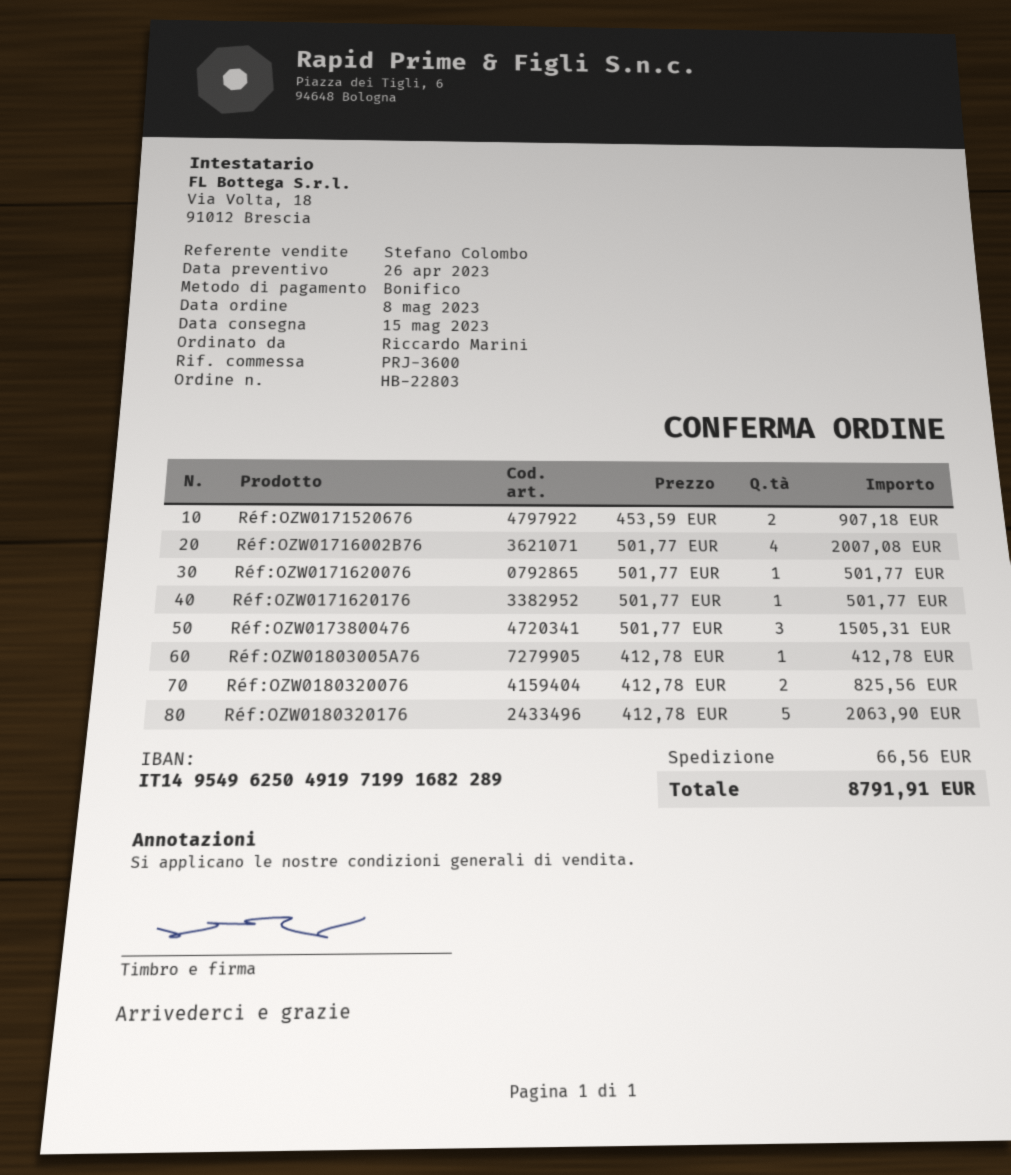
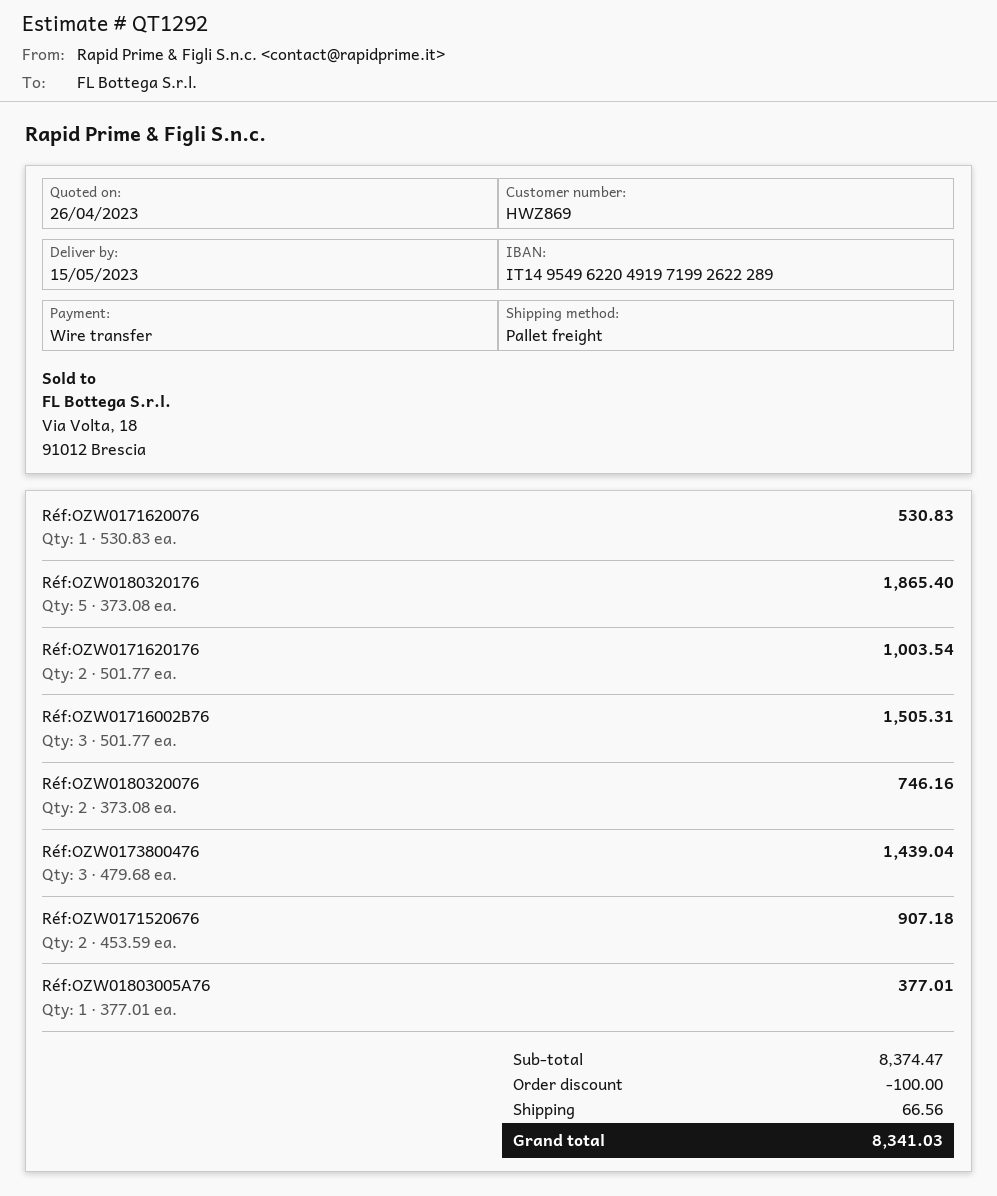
bank account: IT1495496250491971991682289 -> IT1495496220491971992622289
Réf:OZW01716002B76: 4 x 501.77 = 2007.08 -> 3 x 501.77 = 1505.31
Réf:OZW0171620076: 1 x 501.77 = 501.77 -> 1 x 530.83 = 530.83
Réf:OZW0171620176: 1 x 501.77 = 501.77 -> 2 x 501.77 = 1003.54
Réf:OZW0173800476: 3 x 501.77 = 1505.31 -> 3 x 479.68 = 1439.04
Réf:OZW01803005A76: 1 x 412.78 = 412.78 -> 1 x 377.01 = 377.01
Réf:OZW0180320076: 2 x 412.78 = 825.56 -> 2 x 373.08 = 746.16
Réf:OZW0180320176: 5 x 412.78 = 2063.90 -> 5 x 373.08 = 1865.40
discount: none -> 100.00
total: 8791.91 -> 8341.03

